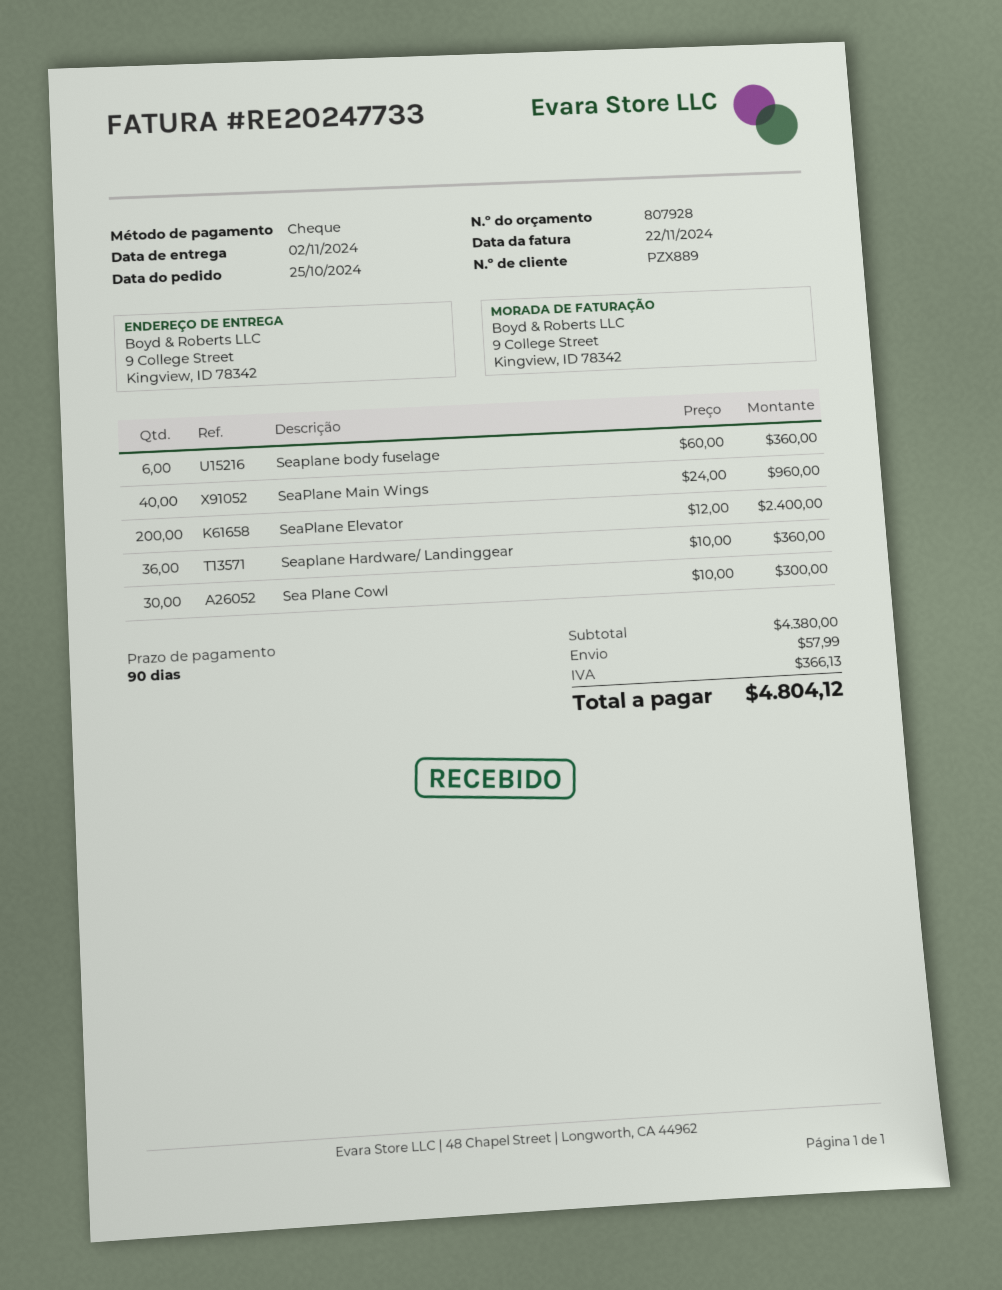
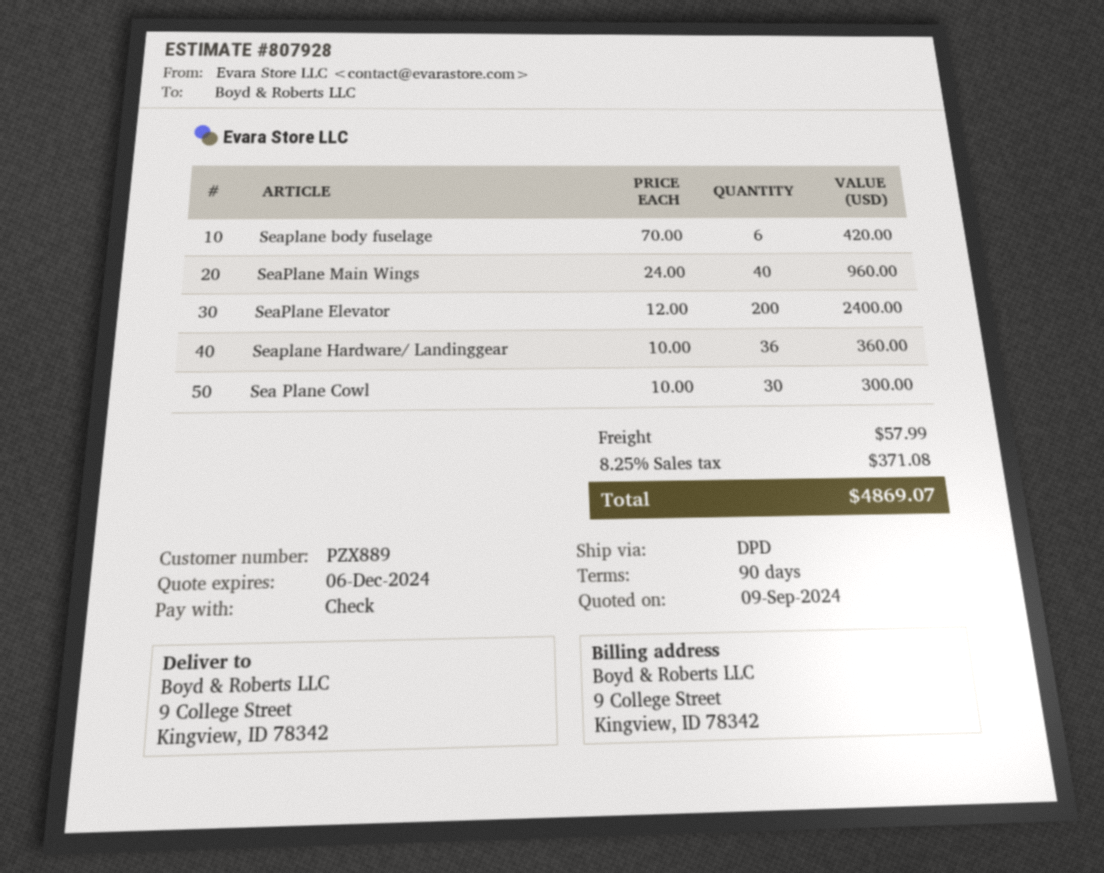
Seaplane body fuselage: 6 x 60.00 = 360.00 -> 6 x 70.00 = 420.00
tax: 366.13 -> 371.08
total: 4804.12 -> 4869.07

